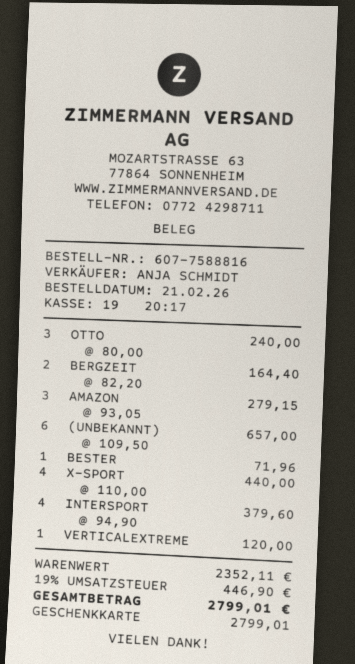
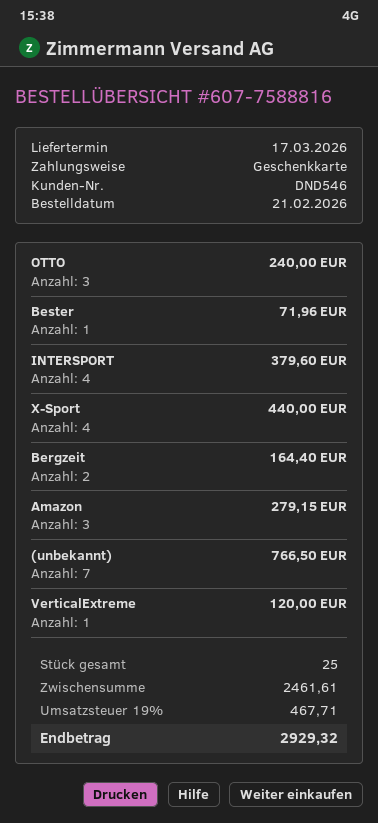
(UNBEKANNT): 6 for 657.00 -> 7 for 766.50
subtotal: 2352.11 -> 2461.61
tax: 19% = 446.90 -> 19% = 467.71
total: 2799.01 -> 2929.32

